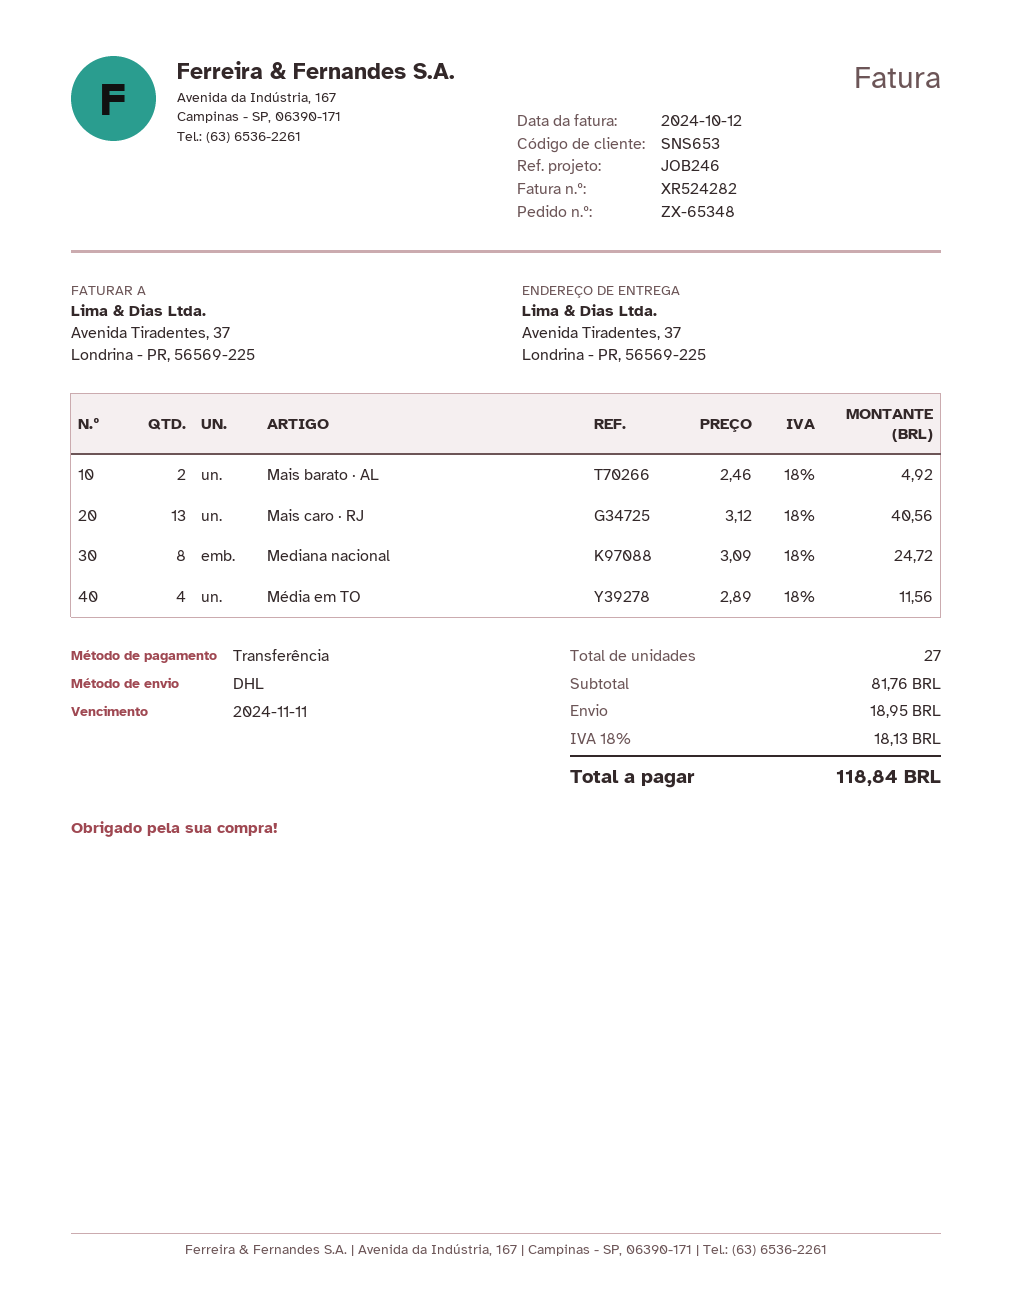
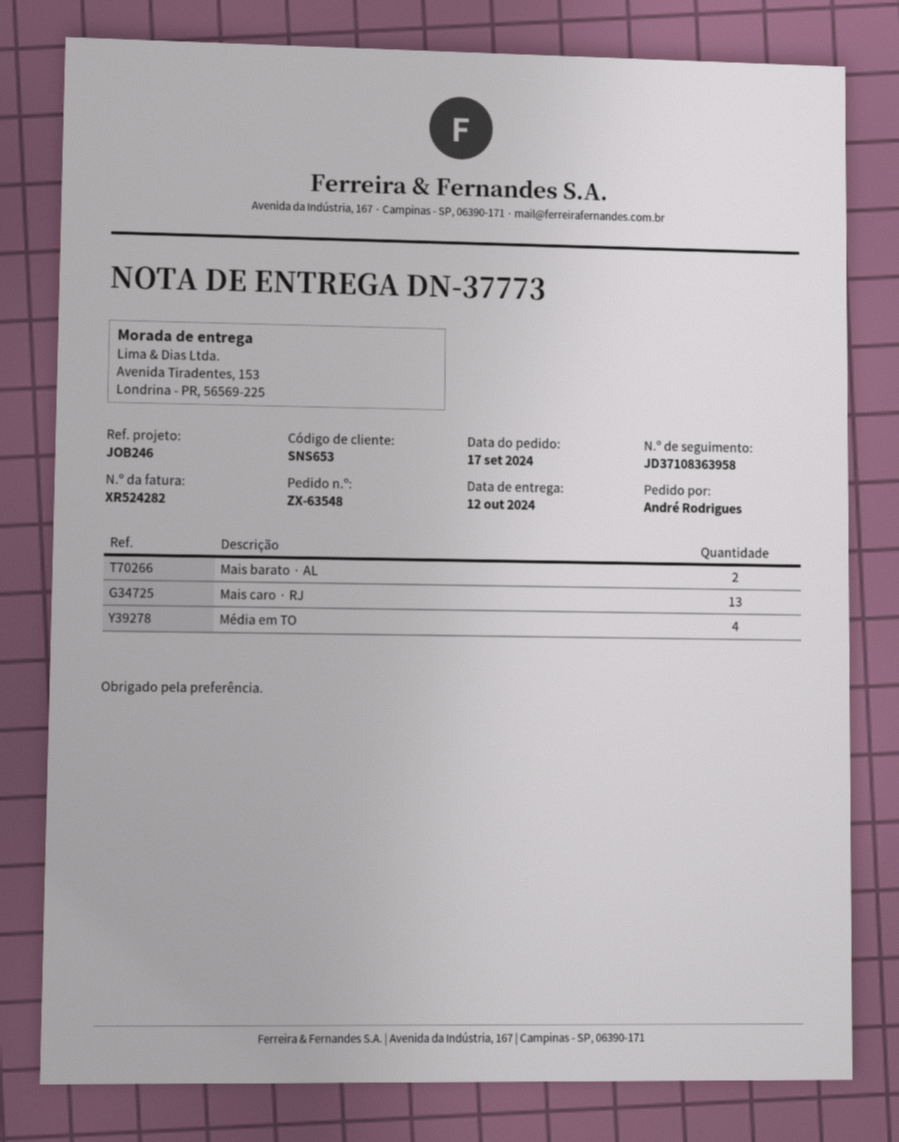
order number: ZX-65348 -> ZX-63548
ship to: Avenida Tiradentes, 37, Londrina - PR, 56569-225 -> Avenida Tiradentes, 153, Londrina - PR, 56569-225
Mediana nacional: 8 -> none

